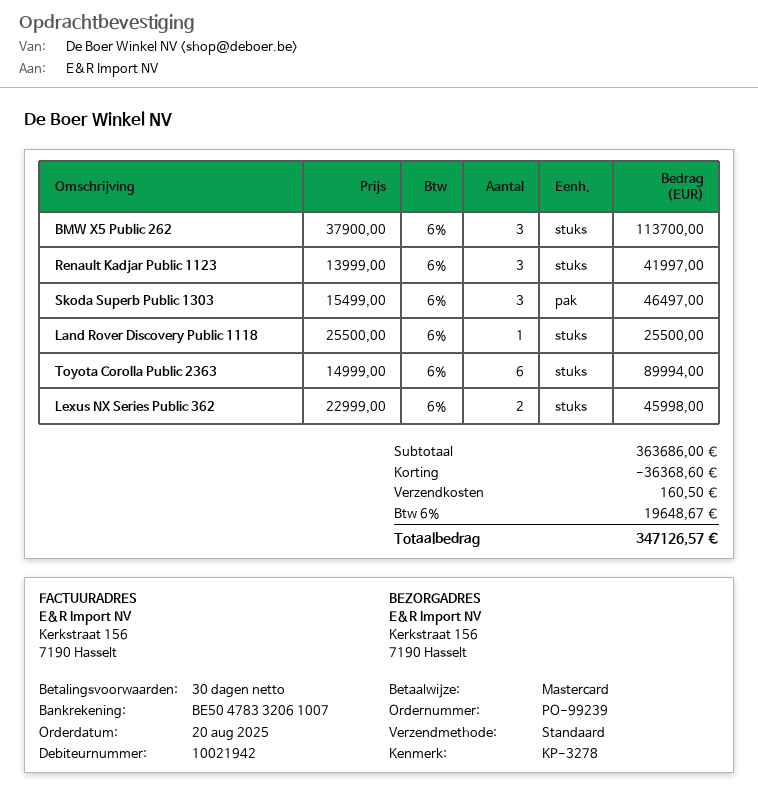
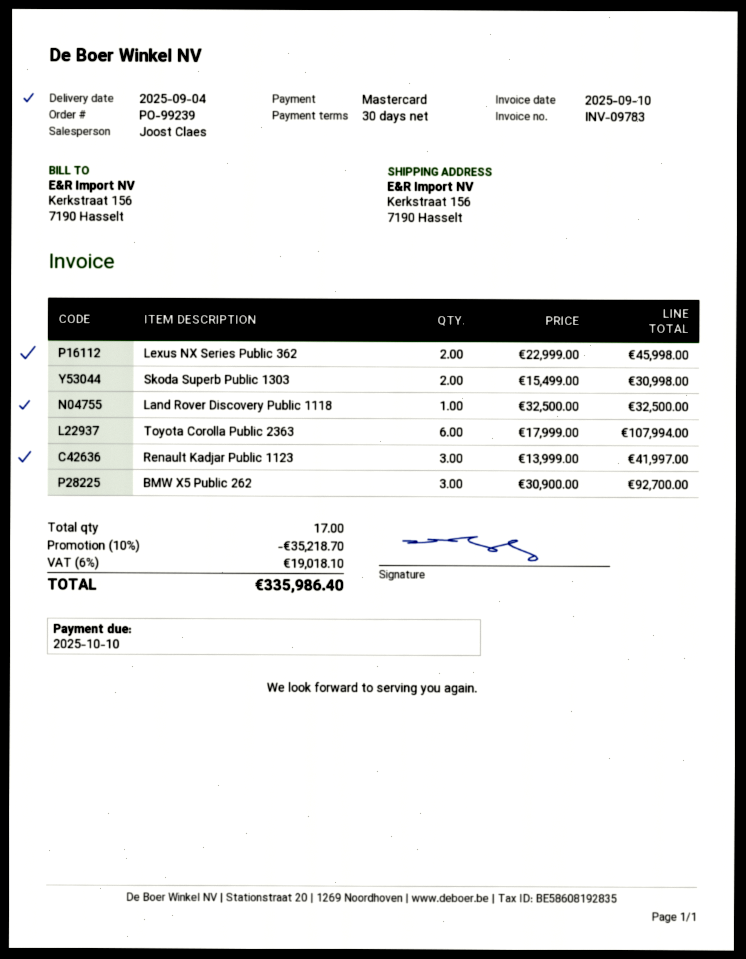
BMW X5 Public 262: 3 x 37900.00 = 113700.00 -> 3 x 30900.00 = 92700.00
Skoda Superb Public 1303: 3 x 15499.00 = 46497.00 -> 2 x 15499.00 = 30998.00
Land Rover Discovery Public 1118: 1 x 25500.00 = 25500.00 -> 1 x 32500.00 = 32500.00
Toyota Corolla Public 2363: 6 x 14999.00 = 89994.00 -> 6 x 17999.00 = 107994.00
discount: 36368.60 -> 35218.70
shipping: 160.50 -> none
tax: 6% = 19648.67 -> 6% = 19018.10
total: 347126.57 -> 335986.40

